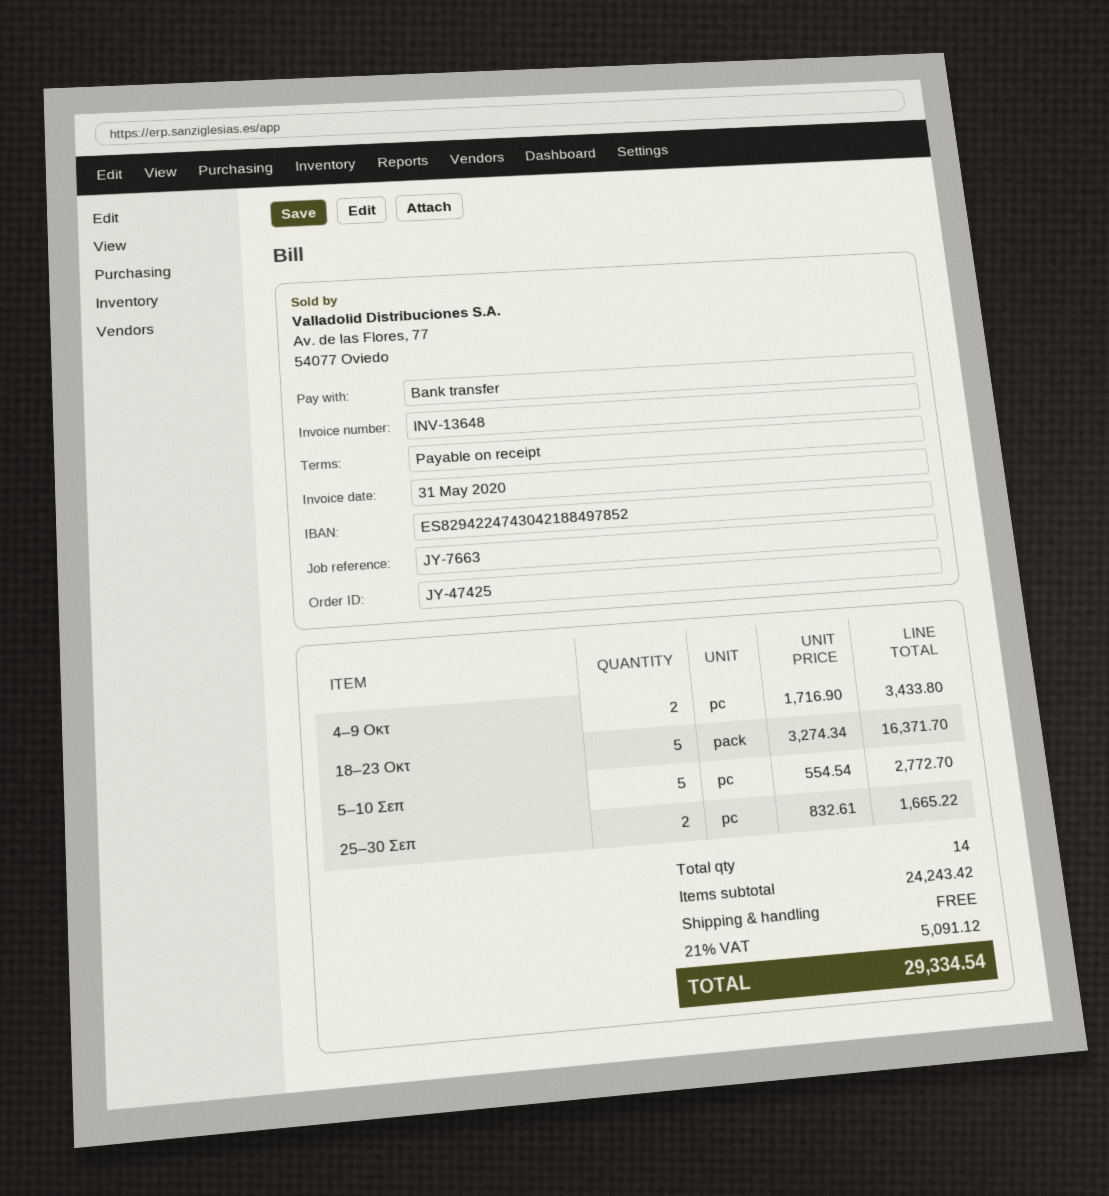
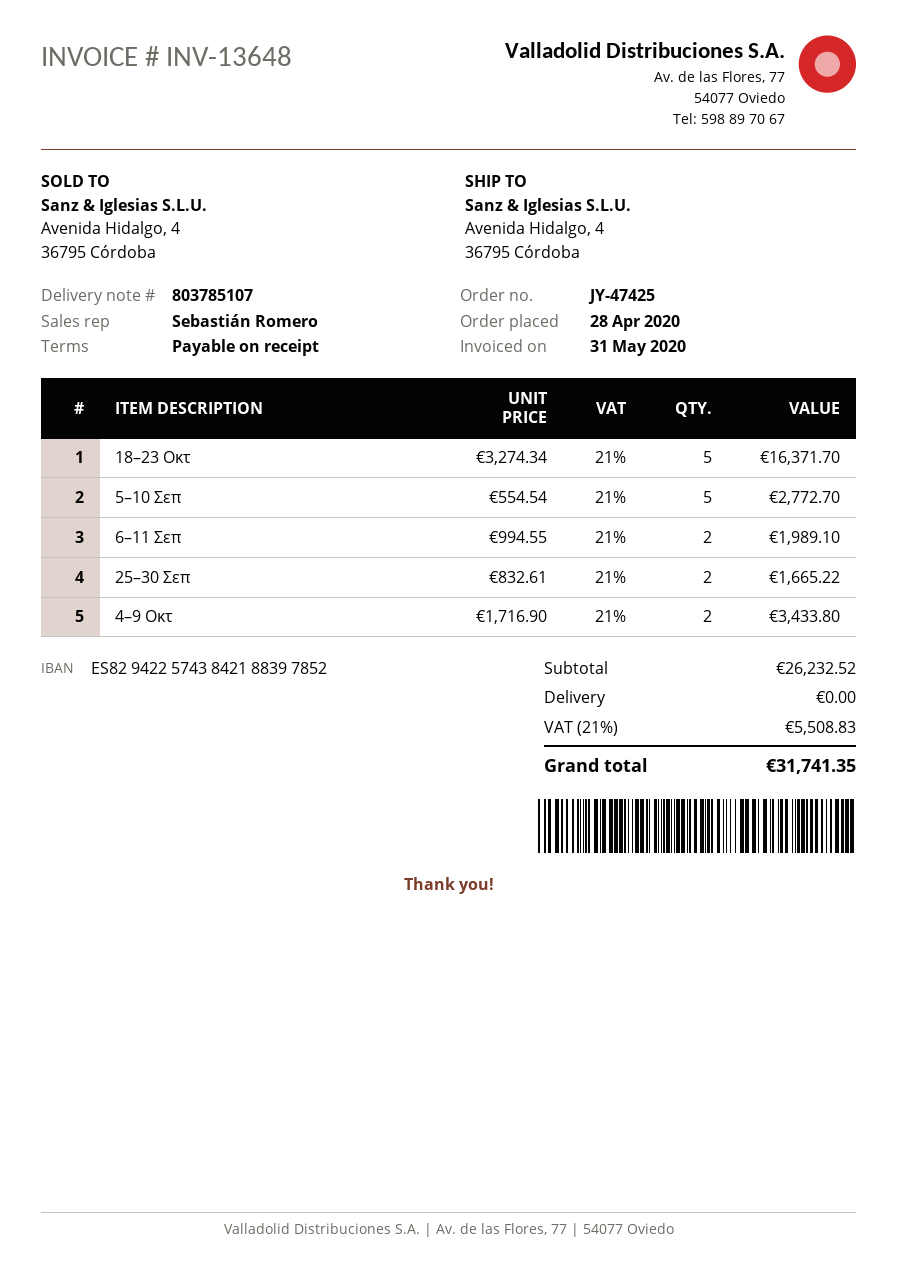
bank account: ES8294224743042188497852 -> ES8294225743842188397852
6–11 Σεπ: none -> 2 x 994.55 = 1989.10
subtotal: 24243.42 -> 26232.52
tax: 21% = 5091.12 -> 21% = 5508.83
total: 29334.54 -> 31741.35

